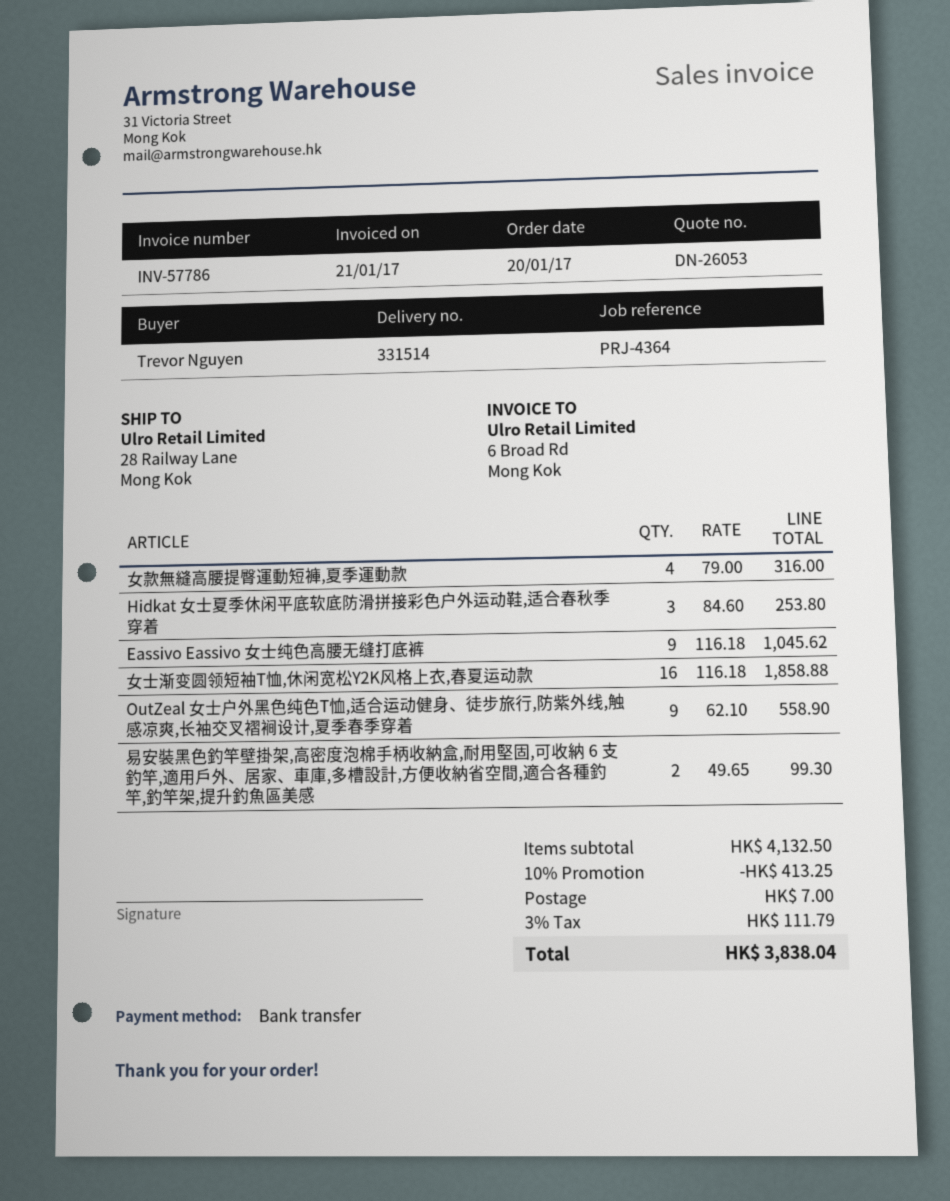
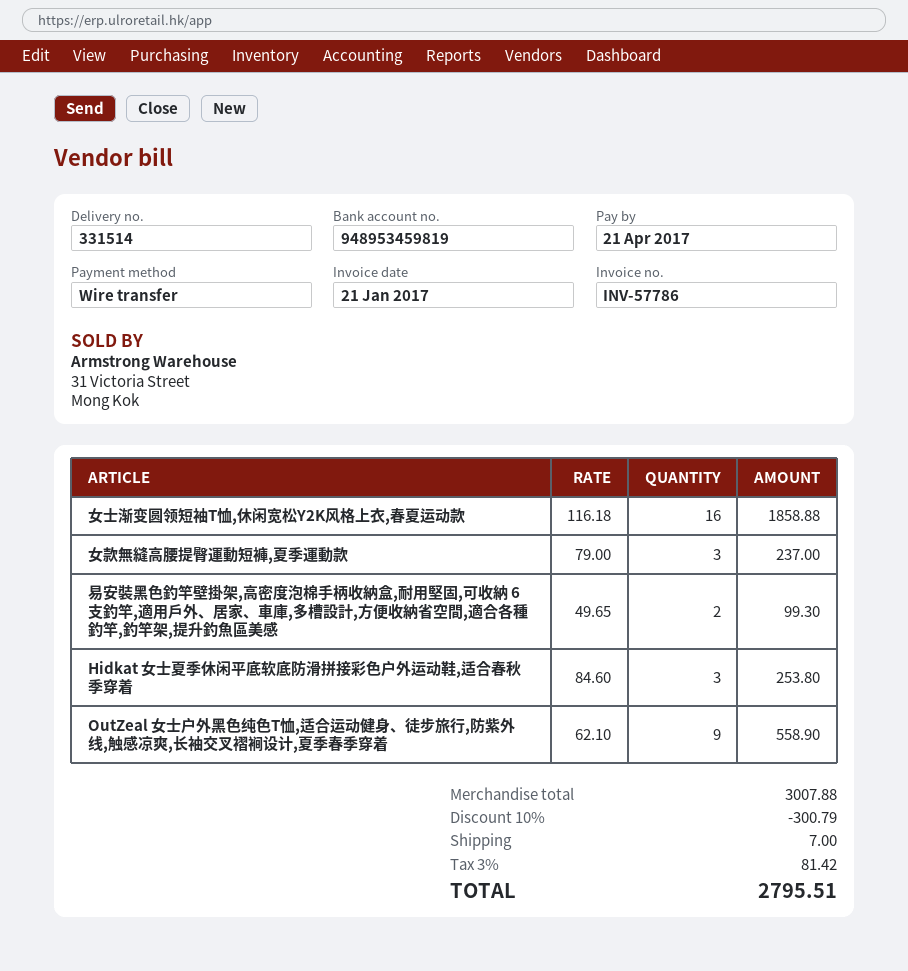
女款無縫高腰提臀運動短褲,夏季運動款: 4 x 79.00 = 316.00 -> 3 x 79.00 = 237.00
Eassivo Eassivo 女士纯色高腰无缝打底裤: 9 x 116.18 = 1045.62 -> none
subtotal: 4132.50 -> 3007.88
discount: 10% = 413.25 -> 10% = 300.79
tax: 3% = 111.79 -> 3% = 81.42
total: 3838.04 -> 2795.51

